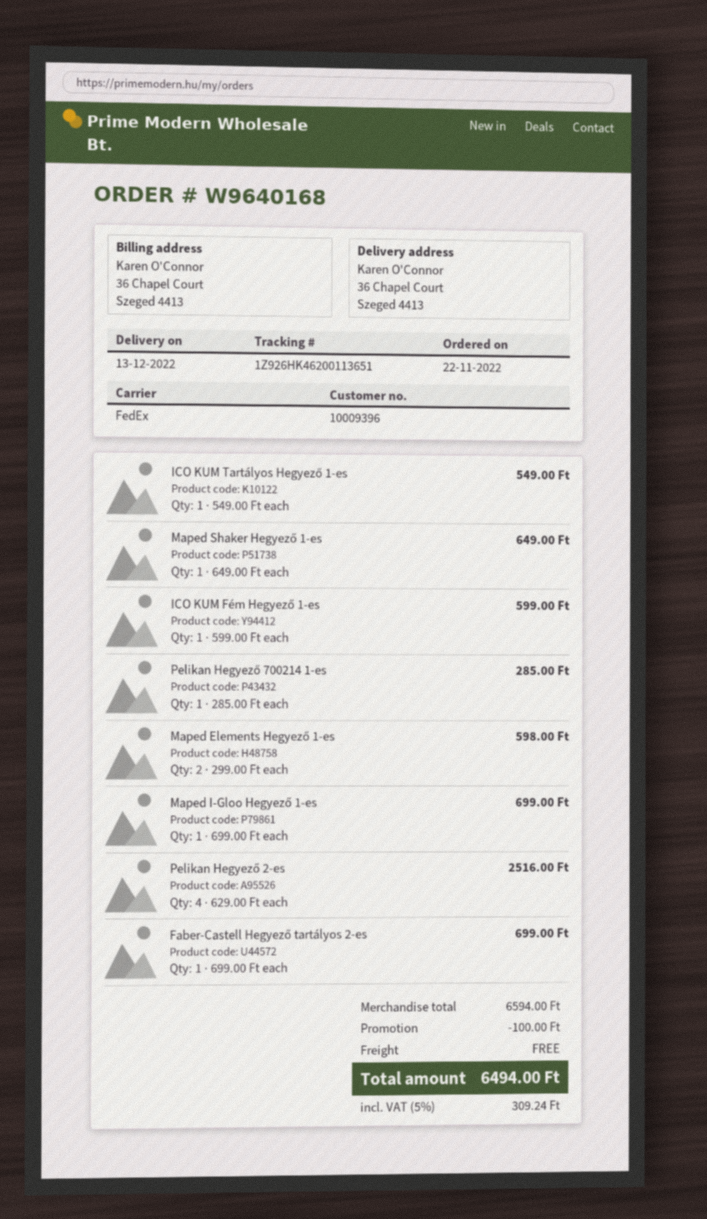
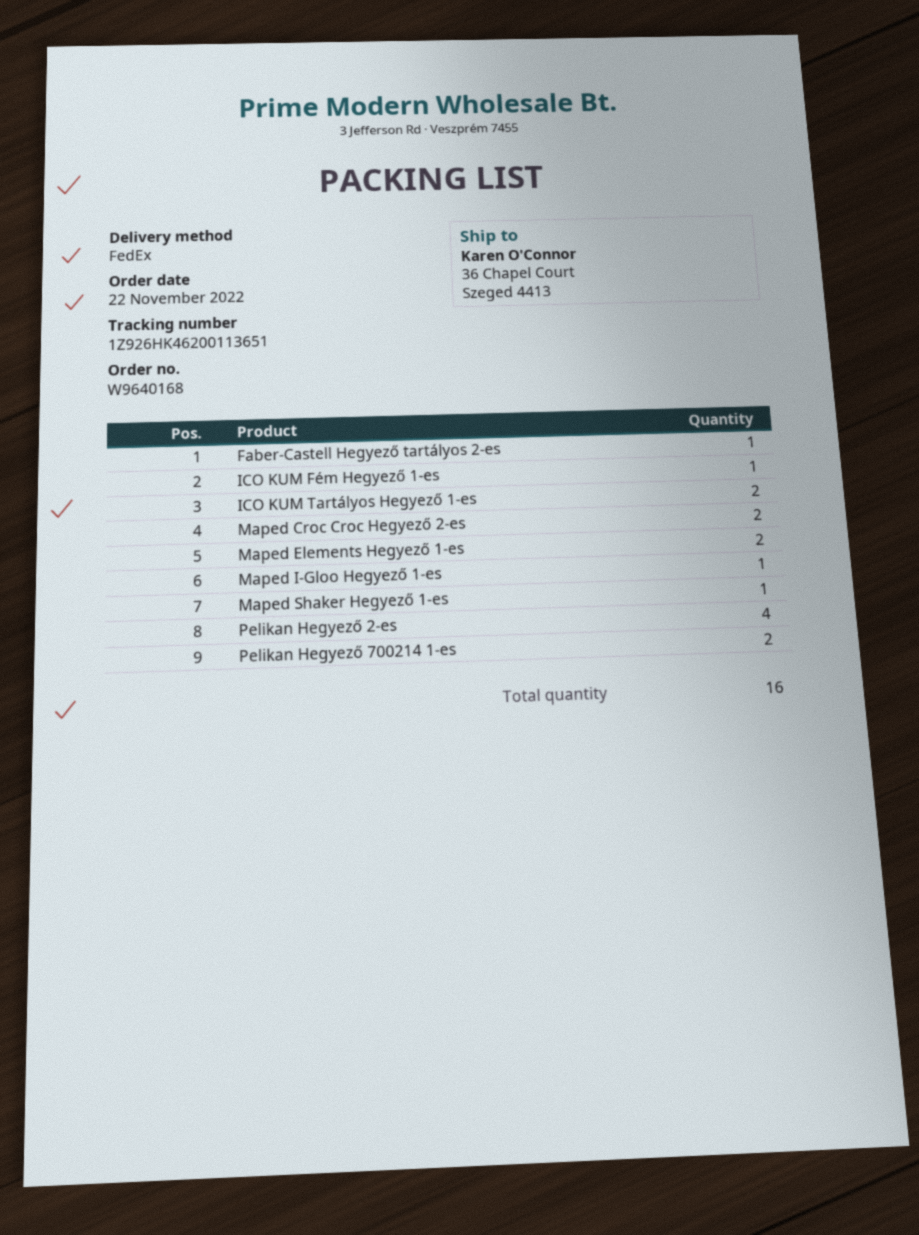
ICO KUM Tartályos Hegyező 1-es: 1 -> 2
Pelikan Hegyező 700214 1-es: 1 -> 2
Maped Croc Croc Hegyező 2-es: none -> 2

